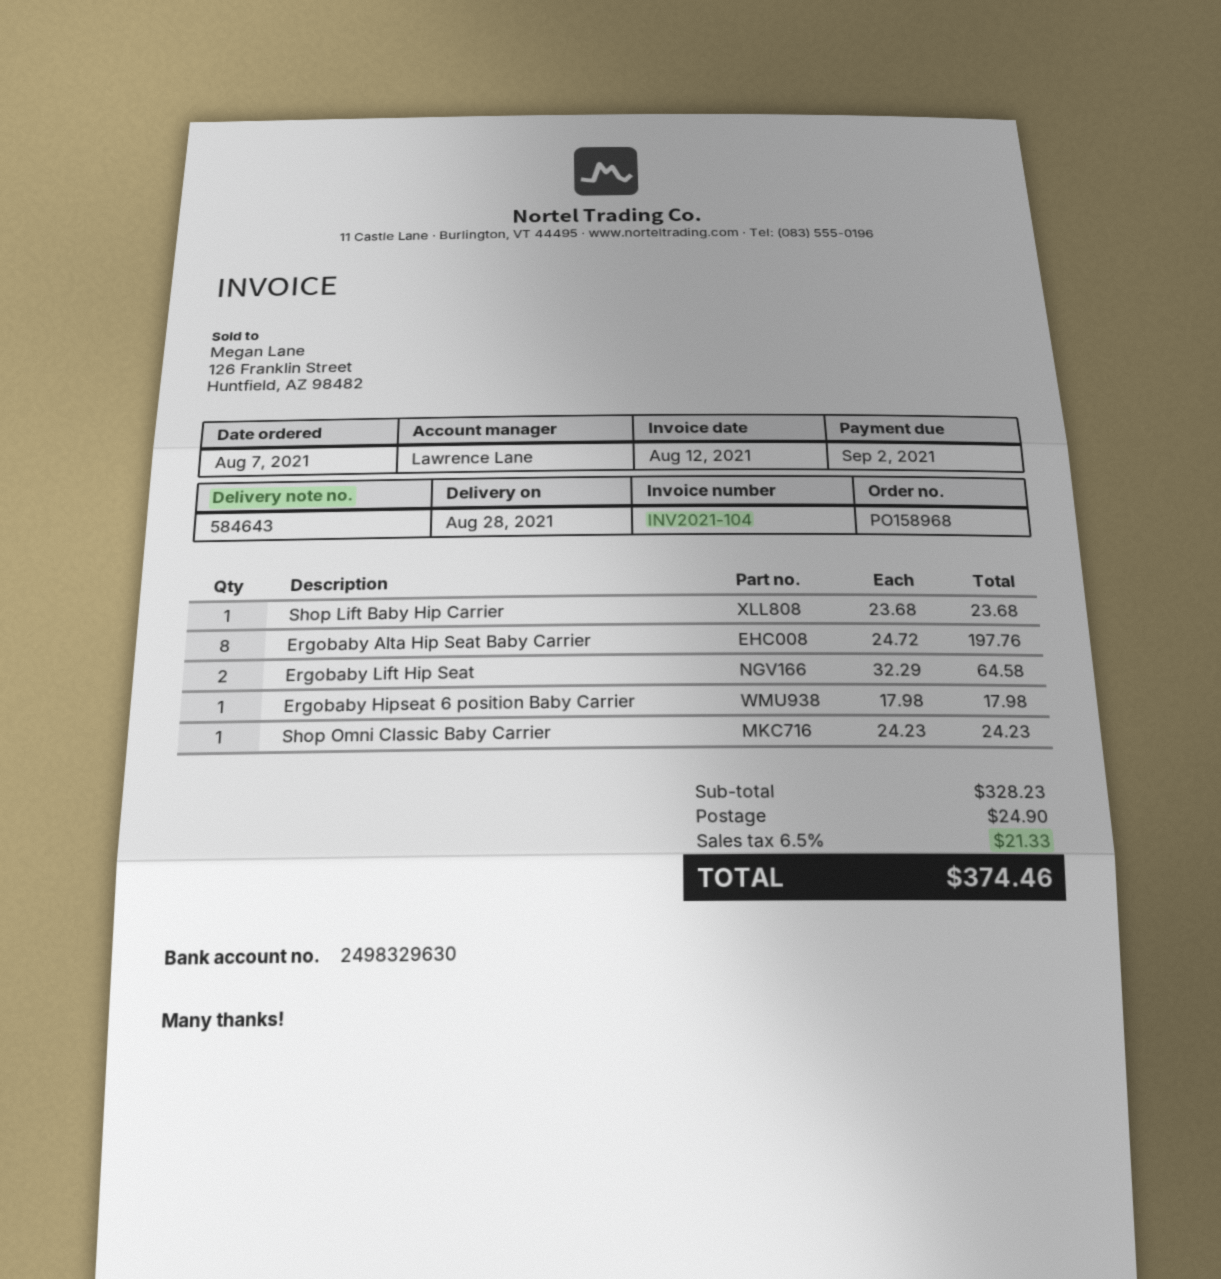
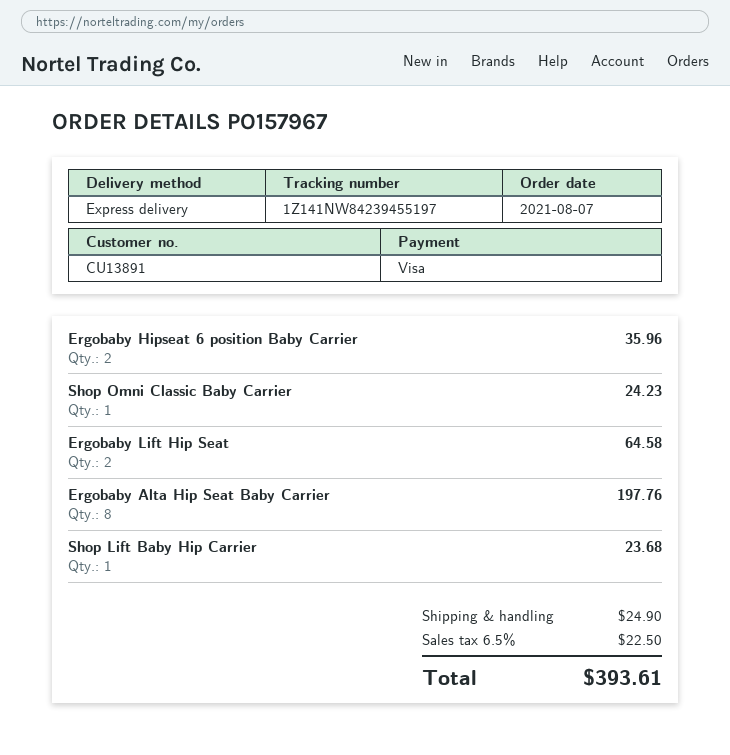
order number: PO158968 -> PO157967
Ergobaby Hipseat 6 position Baby Carrier: 1 for 17.98 -> 2 for 35.96
tax: 6.5% = 21.33 -> 6.5% = 22.50
total: 374.46 -> 393.61

